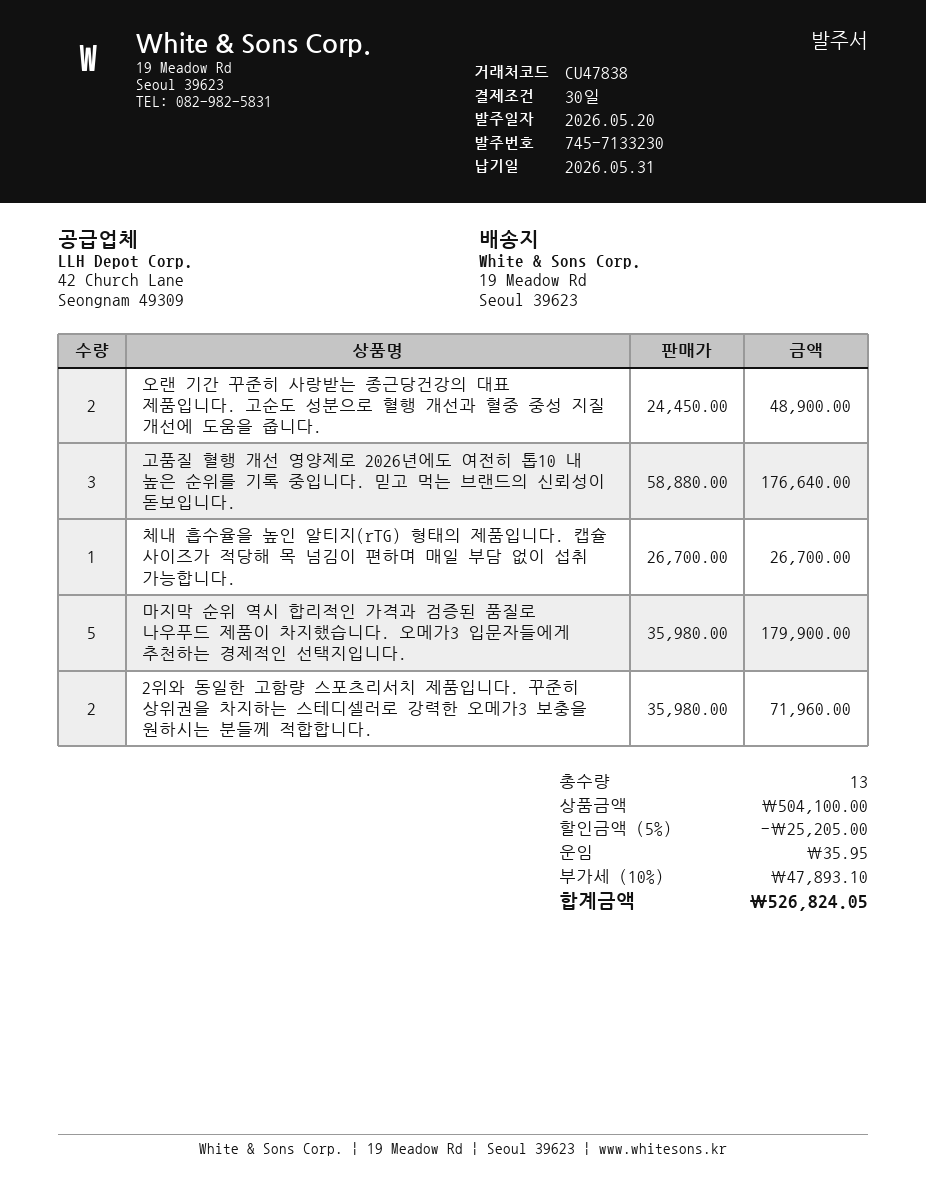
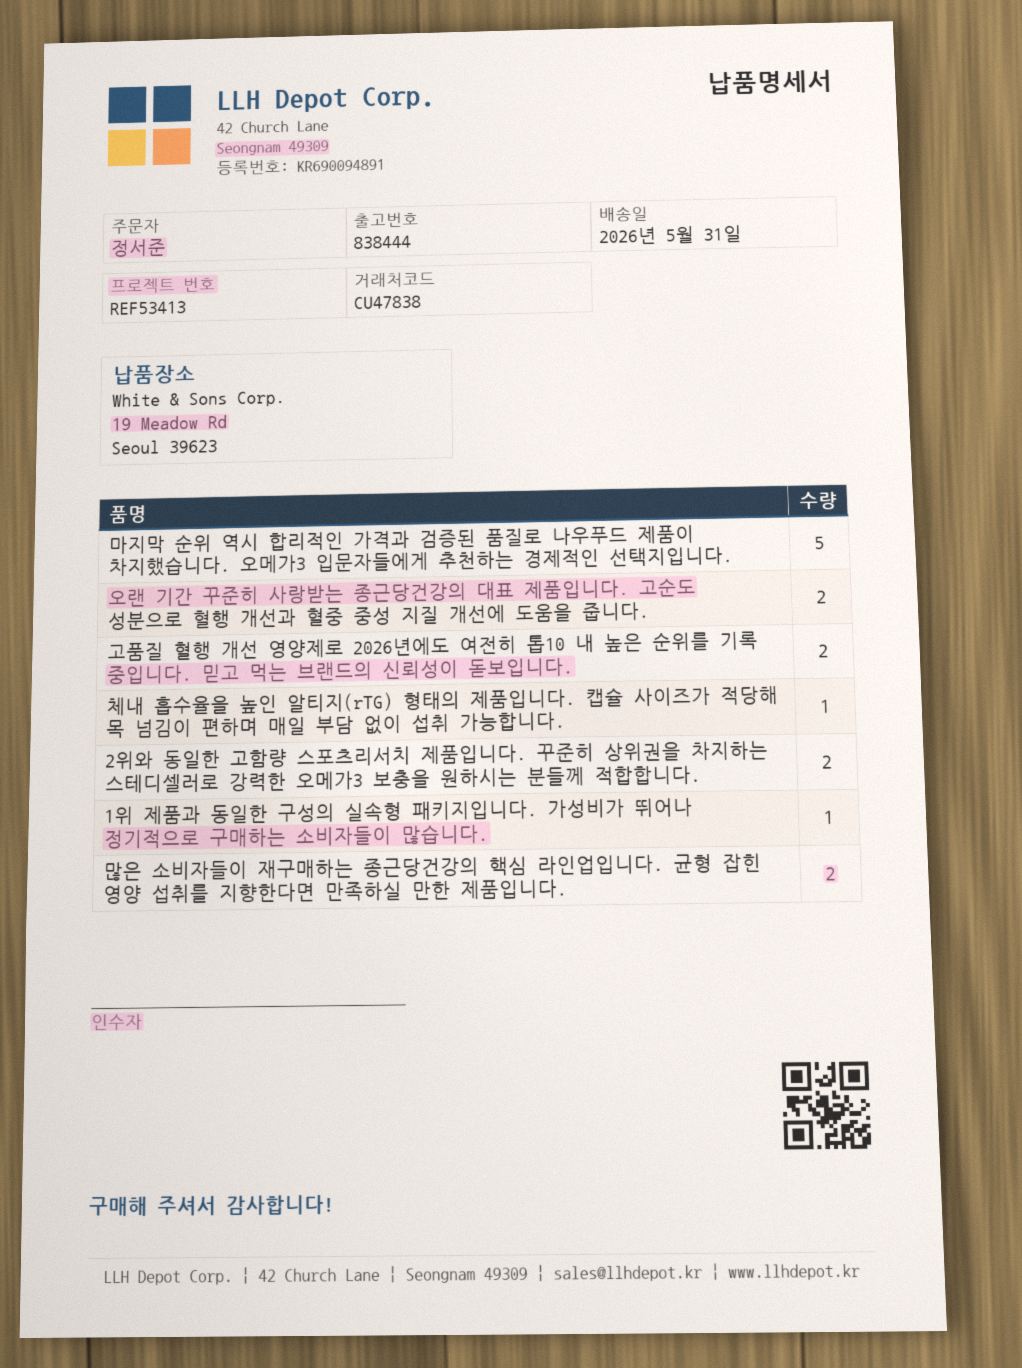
고품질 혈행 개선 영양제로 2026년에도 여전히 톱10 내 높은 순위를 기록 중입니다. 믿고 먹는 브랜드의 신뢰성이 돋보입니다.: 3 -> 2
1위 제품과 동일한 구성의 실속형 패키지입니다. 가성비가 뛰어나 정기적으로 구매하는 소비자들이 많습니다.: none -> 1
많은 소비자들이 재구매하는 종근당건강의 핵심 라인업입니다. 균형 잡힌 영양 섭취를 지향한다면 만족하실 만한 제품입니다.: none -> 2

